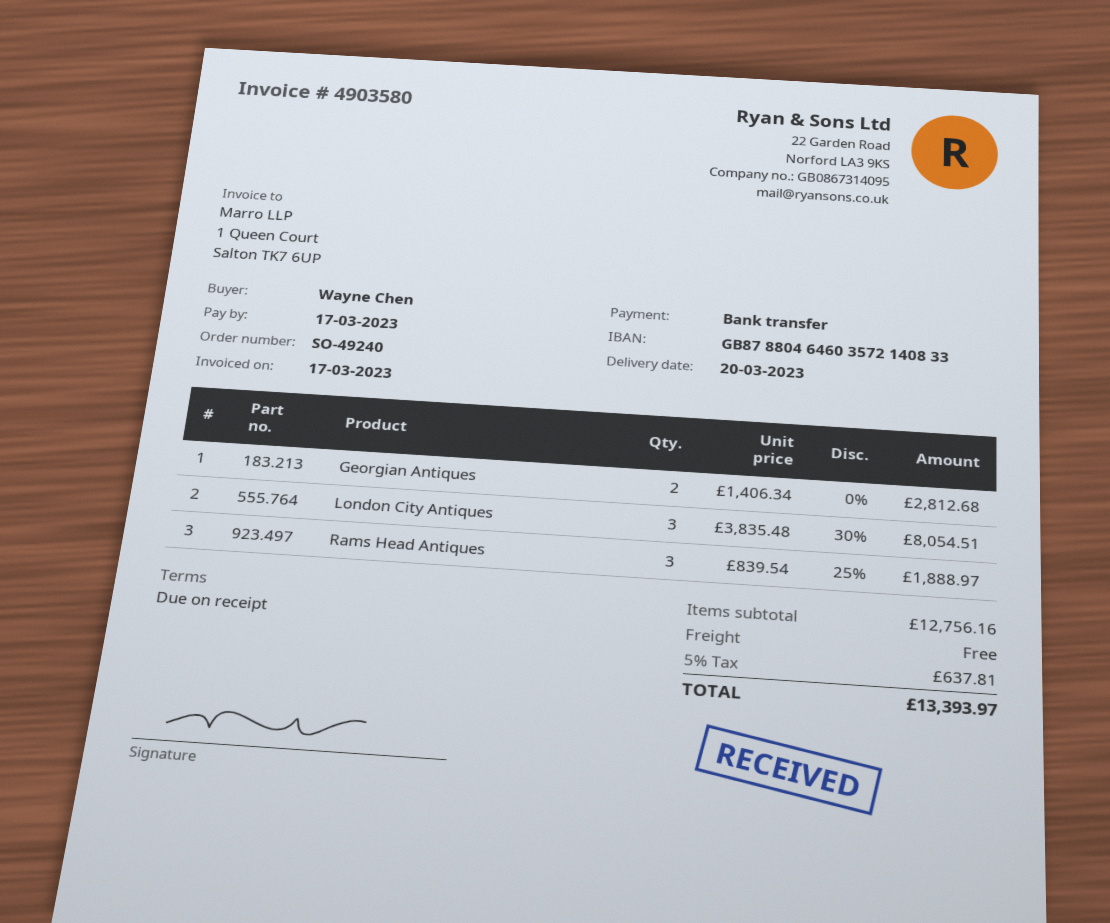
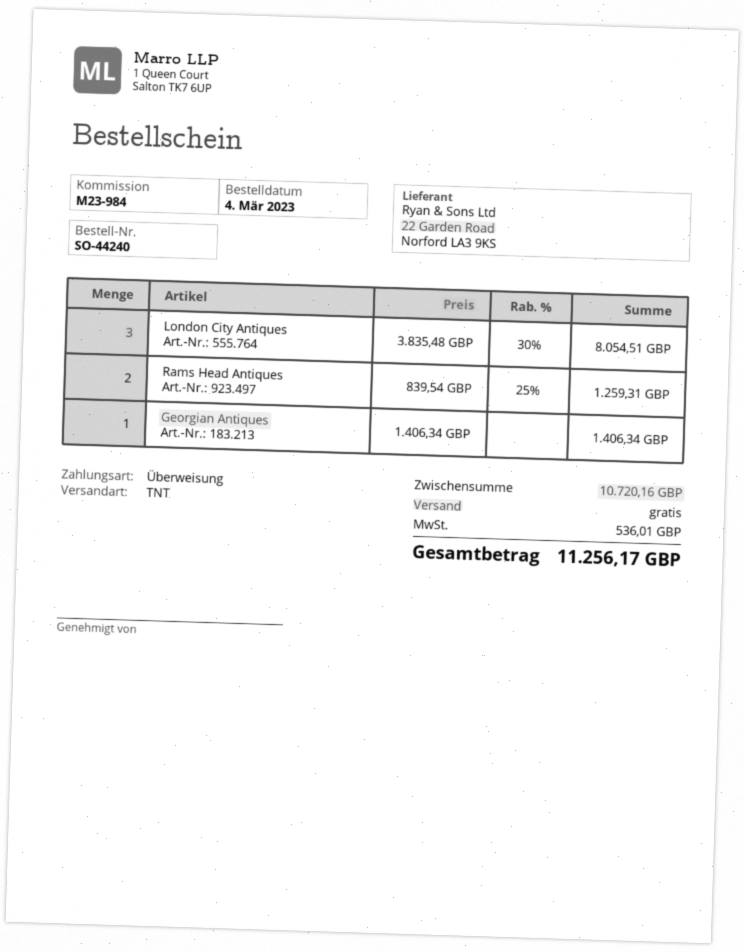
order number: SO-49240 -> SO-44240
Georgian Antiques: 2 x 1406.34 = 2812.68 -> 1 x 1406.34 = 1406.34
Rams Head Antiques: 3 x 839.54 - 25% = 1888.97 -> 2 x 839.54 - 25% = 1259.31
subtotal: 12756.16 -> 10720.16
tax: 637.81 -> 536.01
total: 13393.97 -> 11256.17

